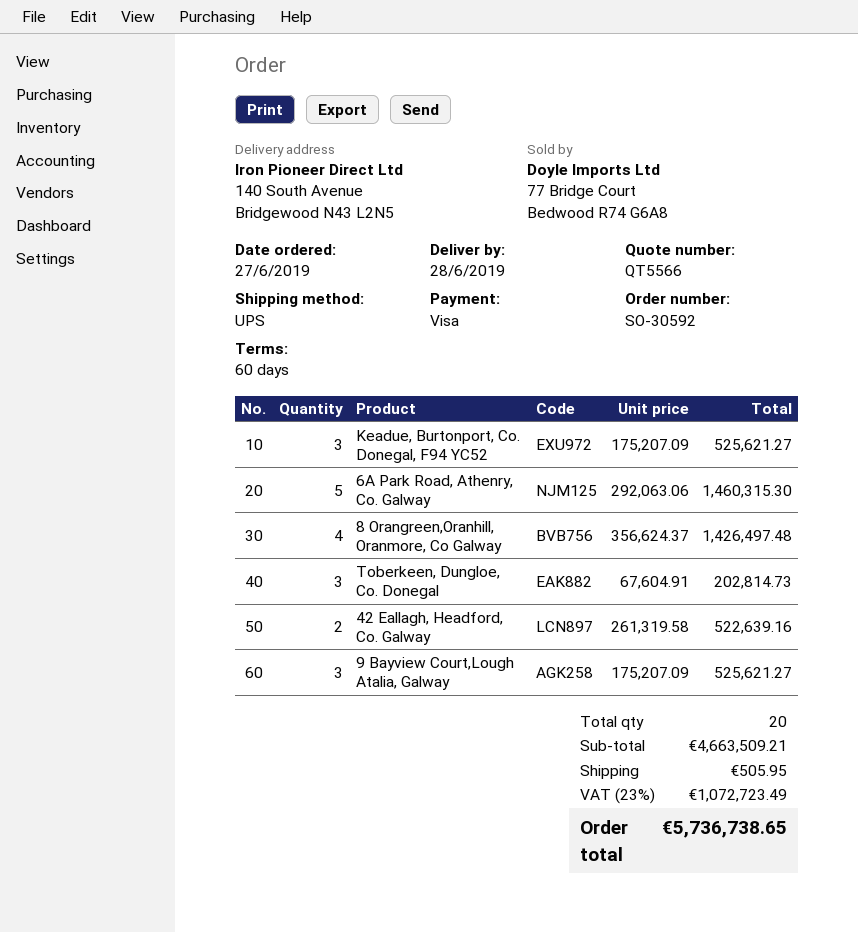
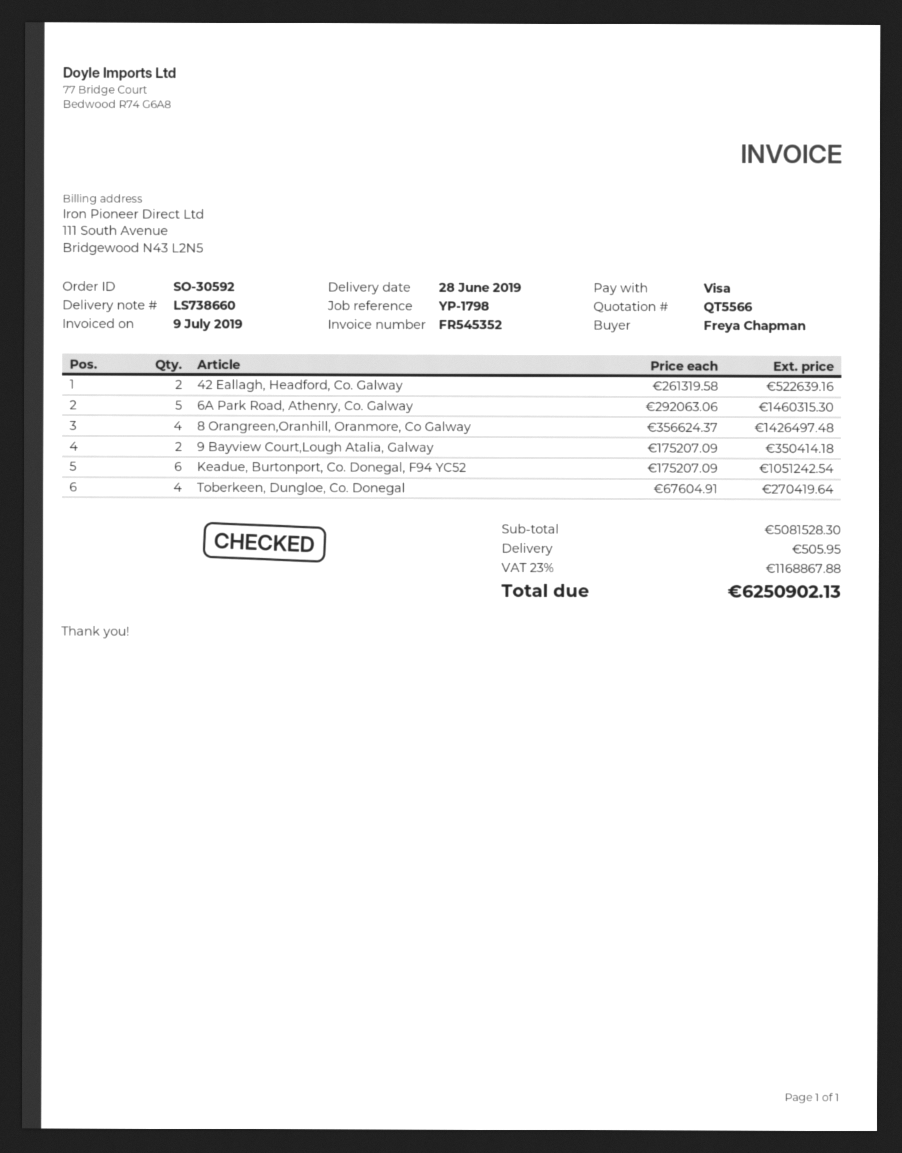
Keadue, Burtonport, Co. Donegal, F94 YC52: 3 x 175207.09 = 525621.27 -> 6 x 175207.09 = 1051242.54
Toberkeen, Dungloe, Co. Donegal: 3 x 67604.91 = 202814.73 -> 4 x 67604.91 = 270419.64
9 Bayview Court,Lough Atalia, Galway: 3 x 175207.09 = 525621.27 -> 2 x 175207.09 = 350414.18
subtotal: 4663509.21 -> 5081528.30
tax: 23% = 1072723.49 -> 23% = 1168867.88
total: 5736738.65 -> 6250902.13

